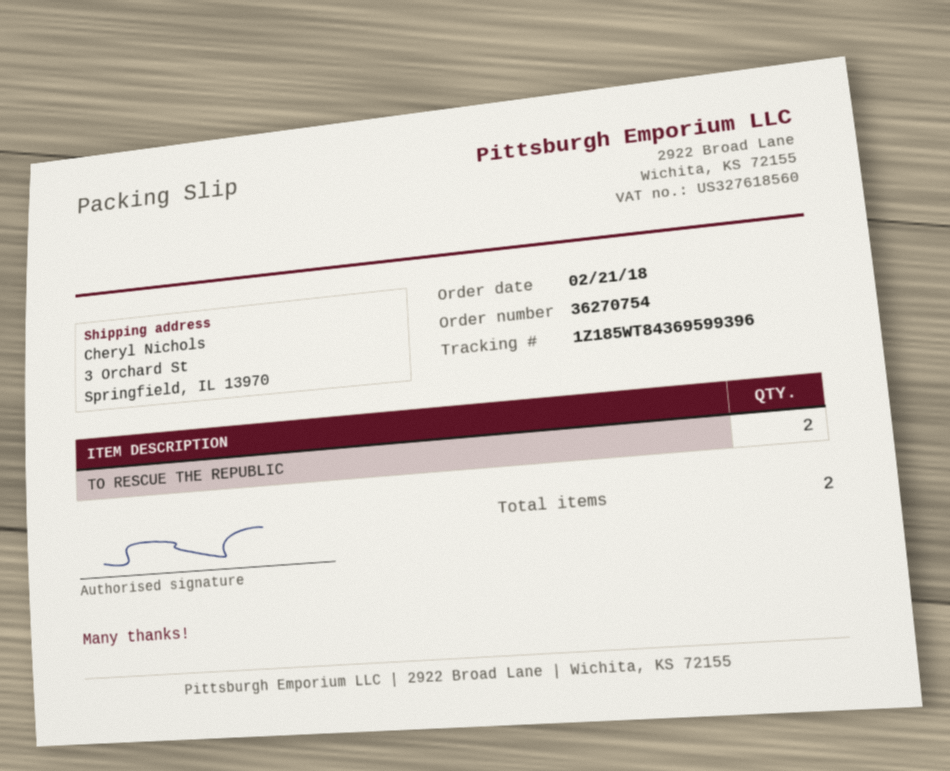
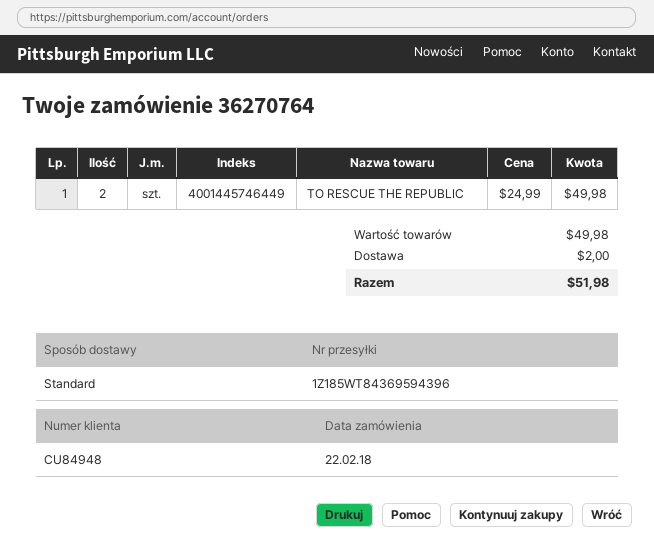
order number: 36270754 -> 36270764
order date: 2018-02-21 -> 2018-02-22
tracking number: 1Z185WT84369599396 -> 1Z185WT84369594396

